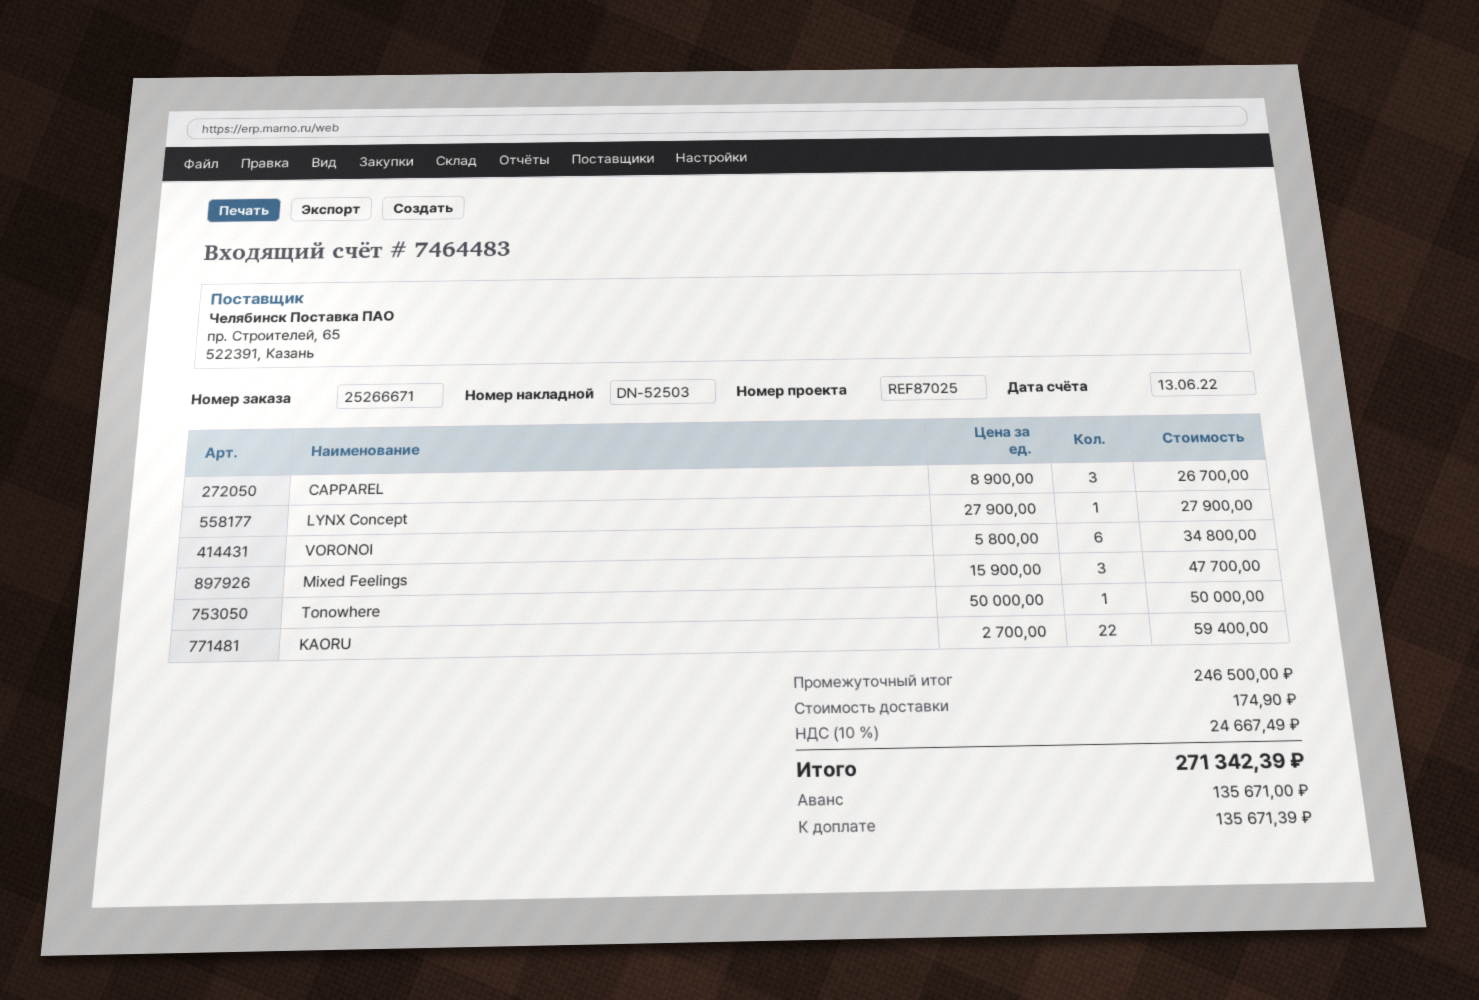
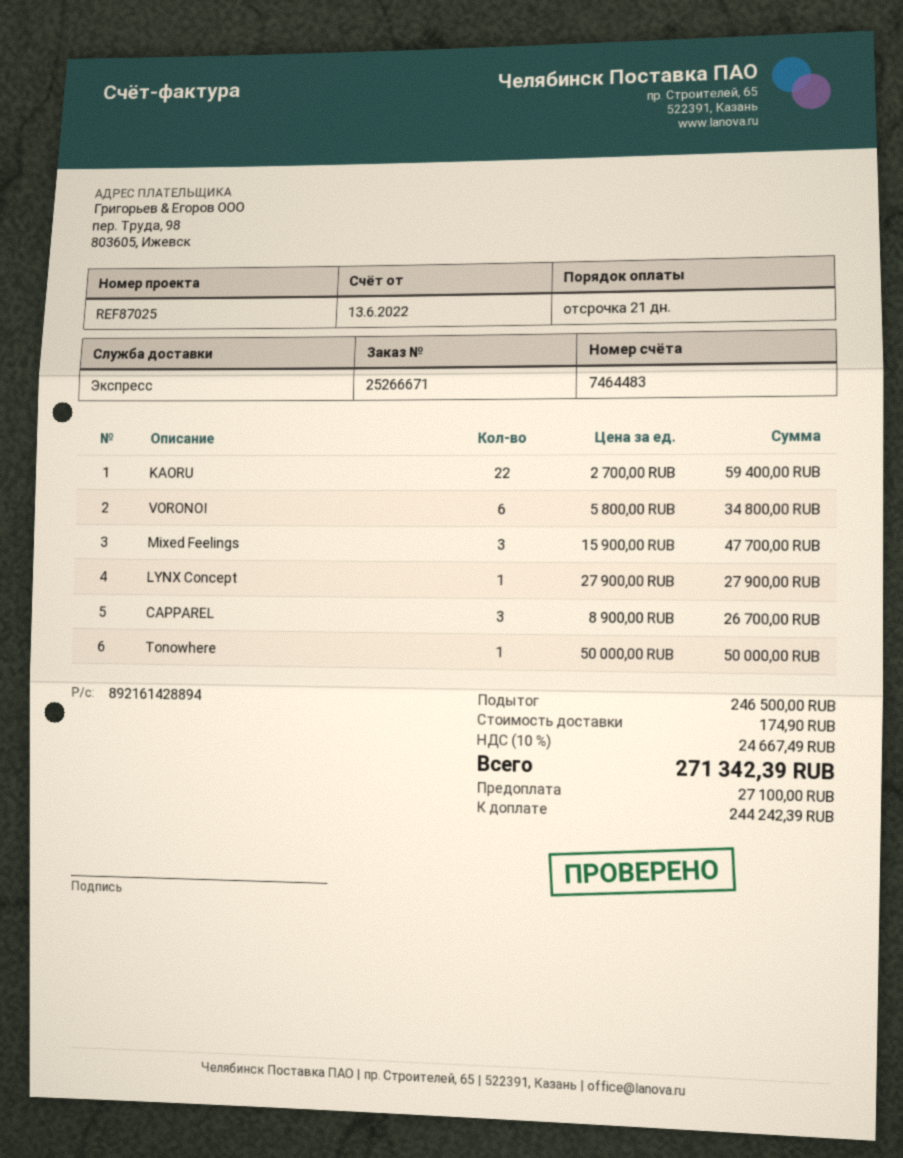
deposit: 135671.00 -> 27100.00
balance: 135671.39 -> 244242.39

